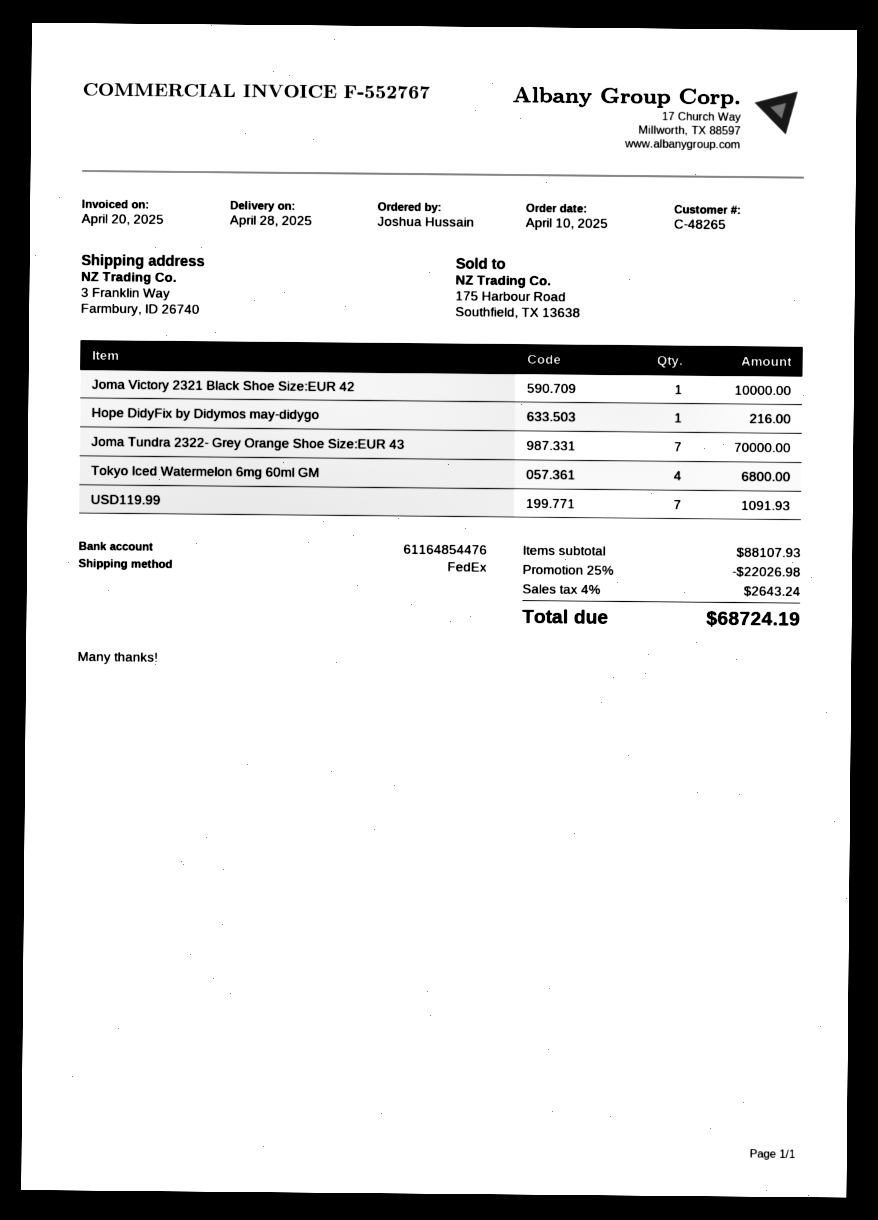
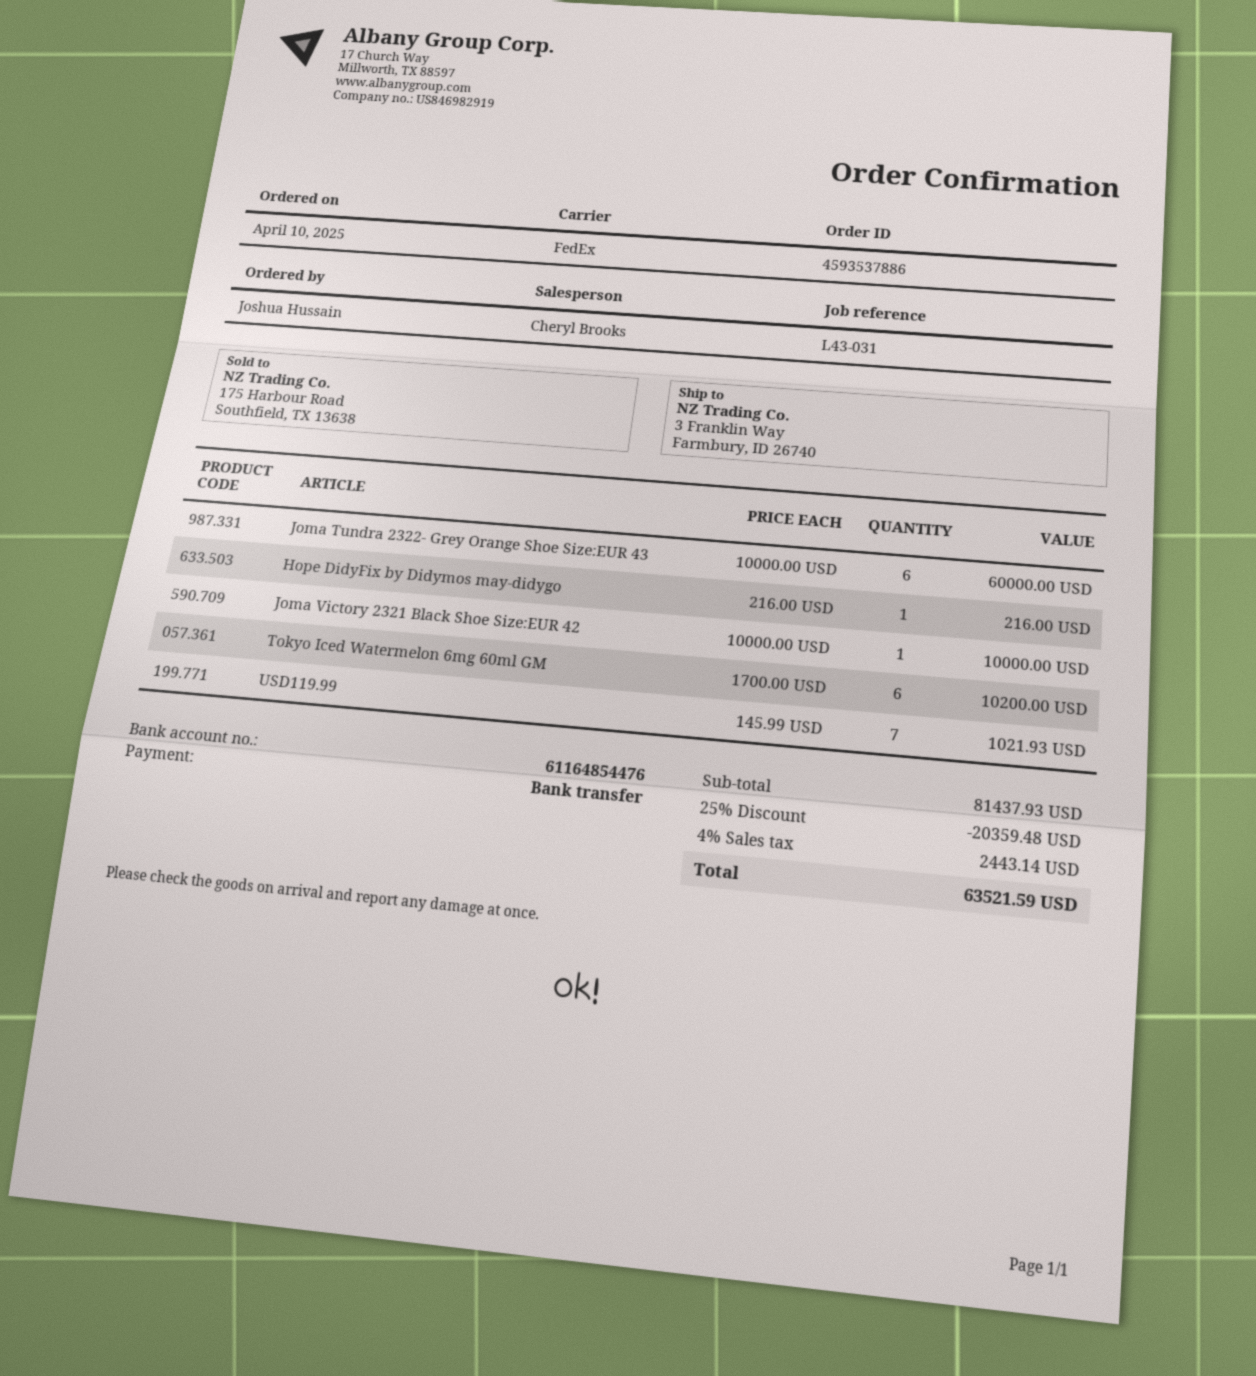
Joma Tundra 2322- Grey Orange Shoe Size:EUR 43: 7 for 70000.00 -> 6 for 60000.00
Tokyo Iced Watermelon 6mg 60ml GM: 4 for 6800.00 -> 6 for 10200.00
USD119.99: 7 for 1091.93 -> 7 for 1021.93
subtotal: 88107.93 -> 81437.93
discount: 25% = 22026.98 -> 25% = 20359.48
tax: 4% = 2643.24 -> 4% = 2443.14
total: 68724.19 -> 63521.59

